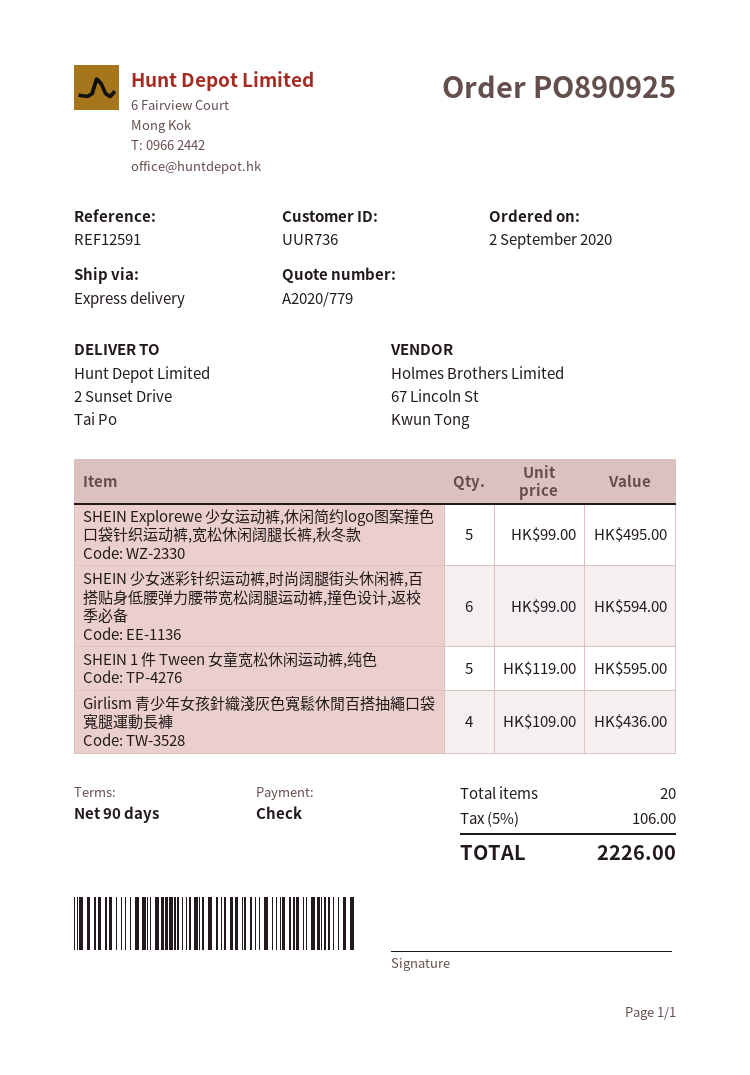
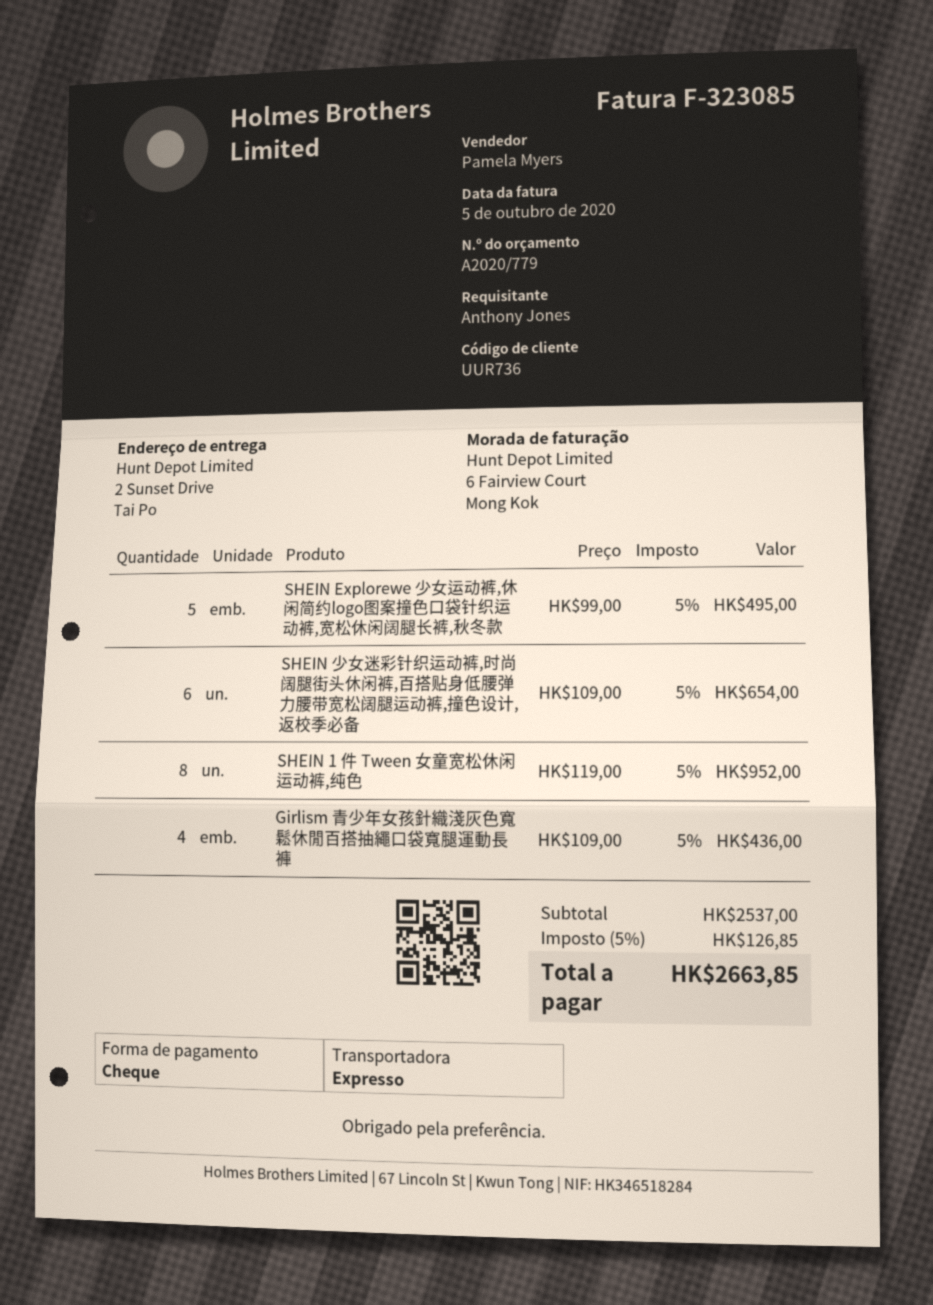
SHEIN 少女迷彩针织运动裤,时尚阔腿街头休闲裤,百搭贴身低腰弹力腰带宽松阔腿运动裤,撞色设计,返校季必备: 6 x 99.00 = 594.00 -> 6 x 109.00 = 654.00
SHEIN 1 件 Tween 女童宽松休闲运动裤,纯色: 5 x 119.00 = 595.00 -> 8 x 119.00 = 952.00
tax: 5% = 106.00 -> 5% = 126.85
total: 2226.00 -> 2663.85

